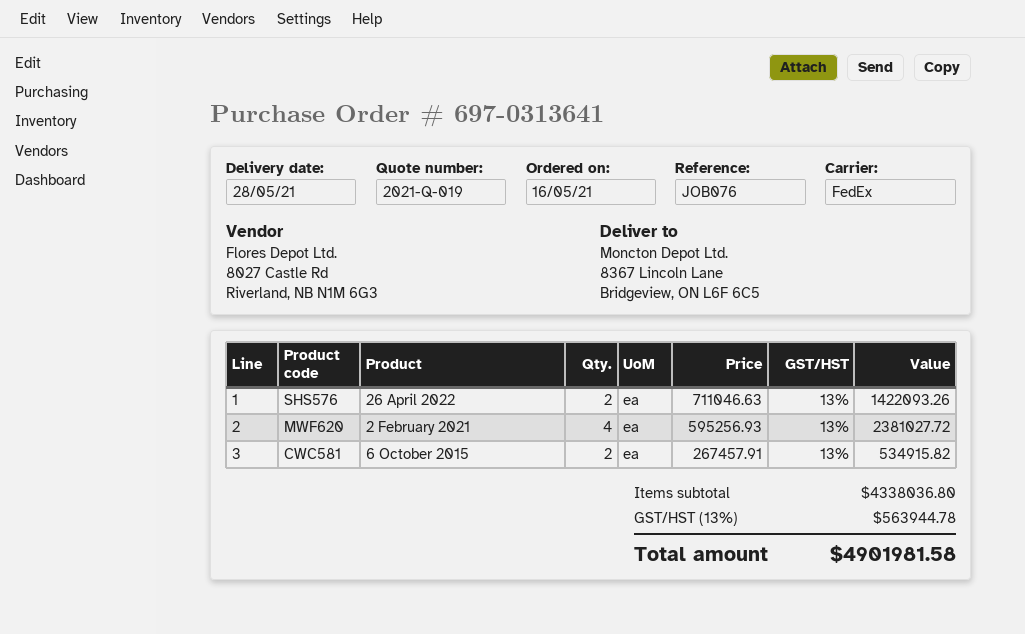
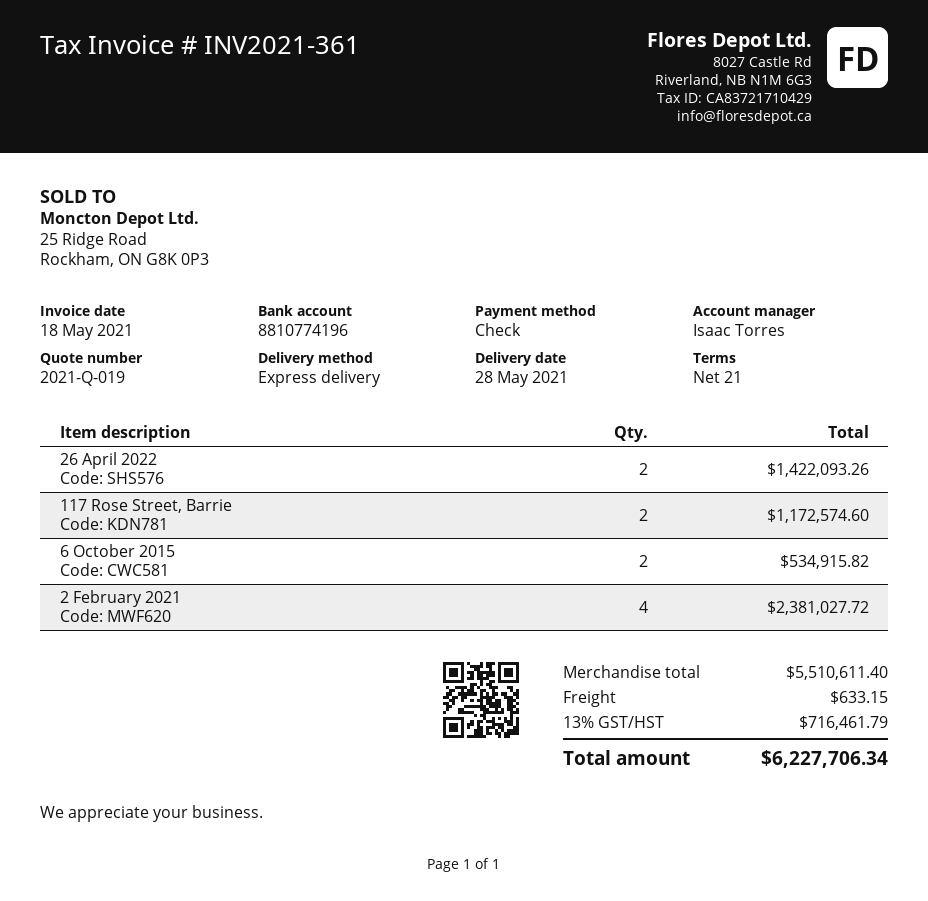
shipping method: FedEx -> express
117 Rose Street, Barrie: none -> 2 for 1172574.60
subtotal: 4338036.80 -> 5510611.40
shipping: none -> 633.15
tax: 13% = 563944.78 -> 13% = 716461.79
total: 4901981.58 -> 6227706.34

